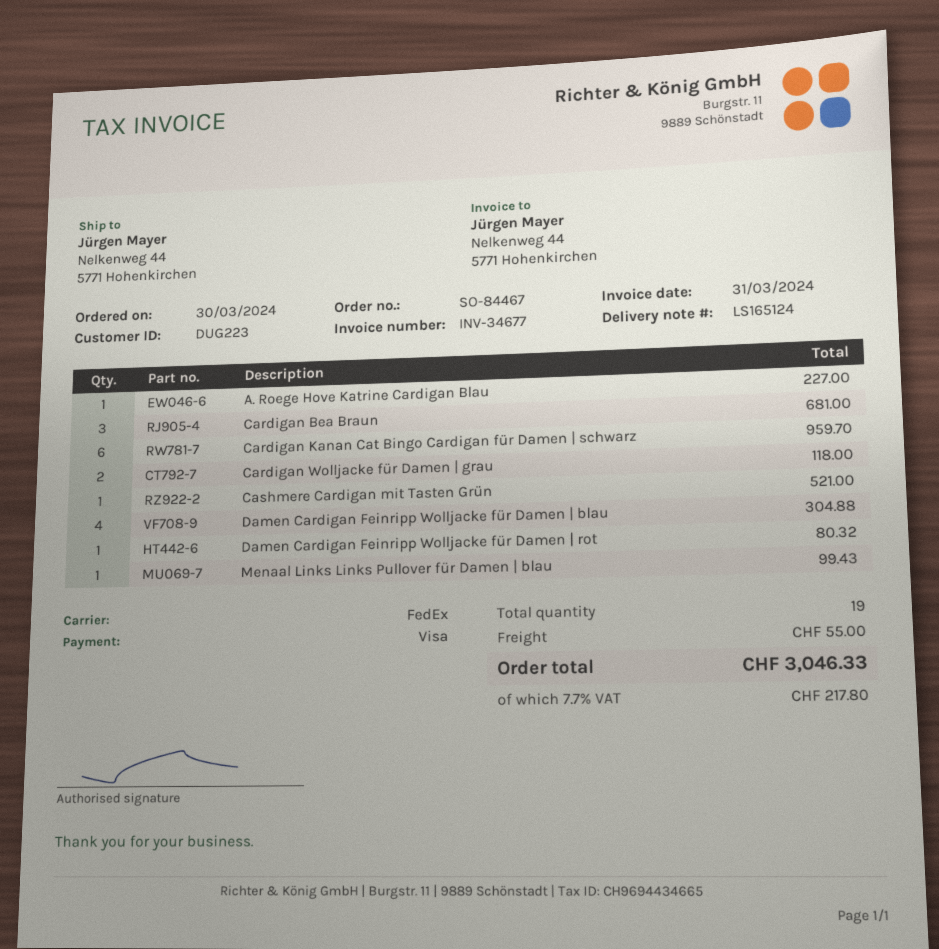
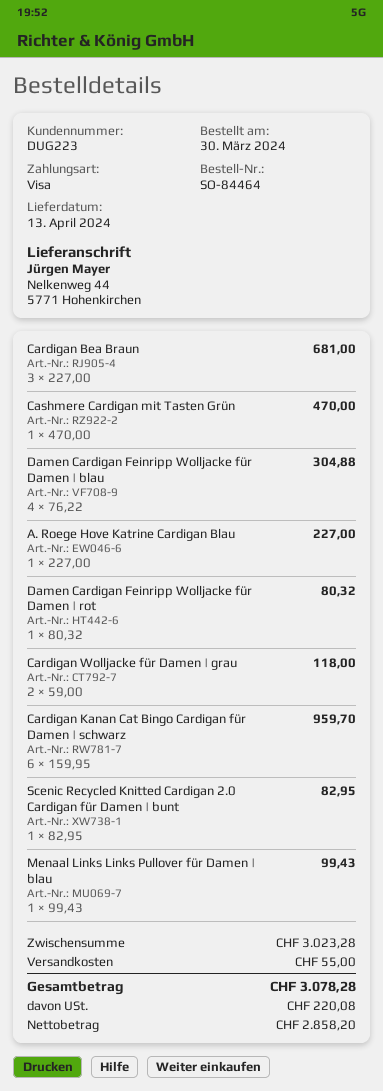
order number: SO-84467 -> SO-84464
Cashmere Cardigan mit Tasten Grün: 1 for 521.00 -> 1 for 470.00
Scenic Recycled Knitted Cardigan 2.0 Cardigan für Damen | bunt: none -> 1 for 82.95
tax: 217.80 -> 220.08
total: 3046.33 -> 3078.28

